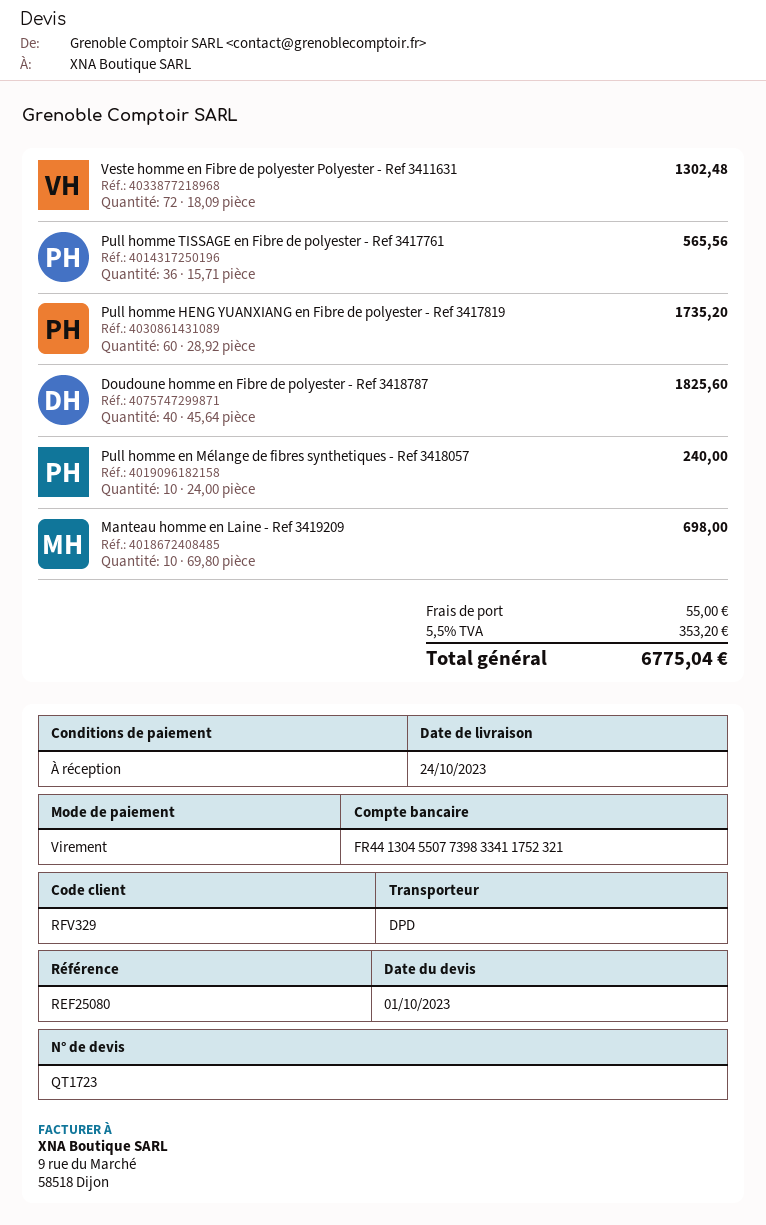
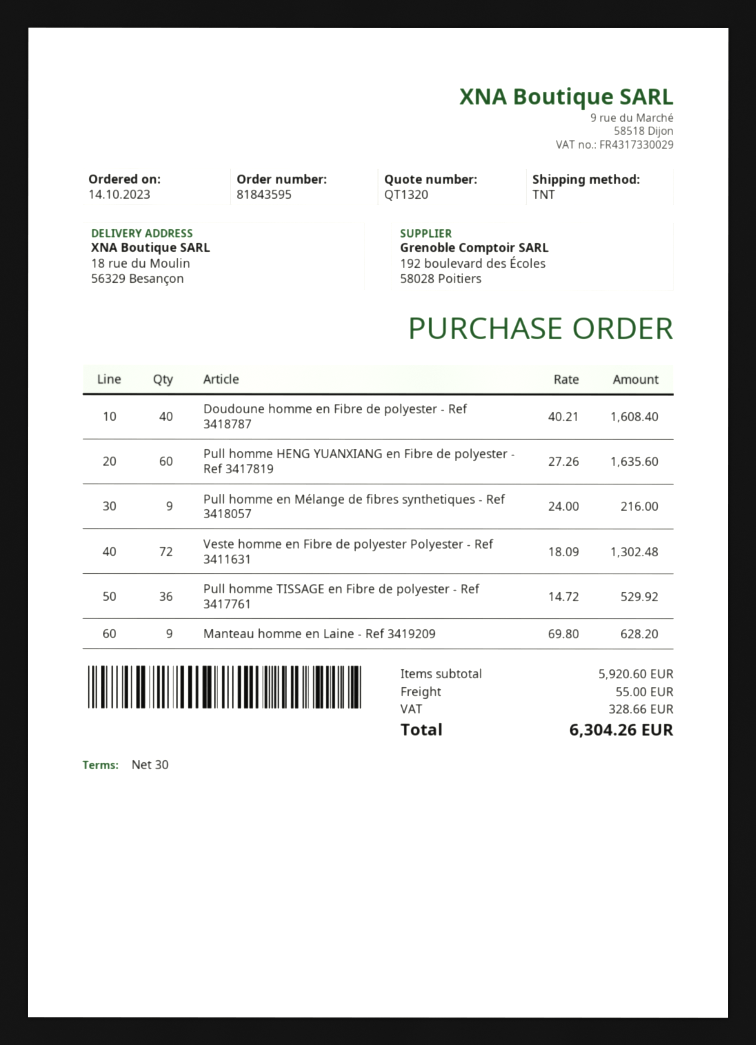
quote number: QT1723 -> QT1320
payment terms: on receipt -> 30 days
shipping method: DPD -> TNT
Pull homme TISSAGE en Fibre de polyester - Ref 3417761: 36 x 15.71 = 565.56 -> 36 x 14.72 = 529.92
Pull homme HENG YUANXIANG en Fibre de polyester - Ref 3417819: 60 x 28.92 = 1735.20 -> 60 x 27.26 = 1635.60
Doudoune homme en Fibre de polyester - Ref 3418787: 40 x 45.64 = 1825.60 -> 40 x 40.21 = 1608.40
Pull homme en Mélange de fibres synthetiques - Ref 3418057: 10 x 24.00 = 240.00 -> 9 x 24.00 = 216.00
Manteau homme en Laine - Ref 3419209: 10 x 69.80 = 698.00 -> 9 x 69.80 = 628.20
tax: 353.20 -> 328.66
total: 6775.04 -> 6304.26

